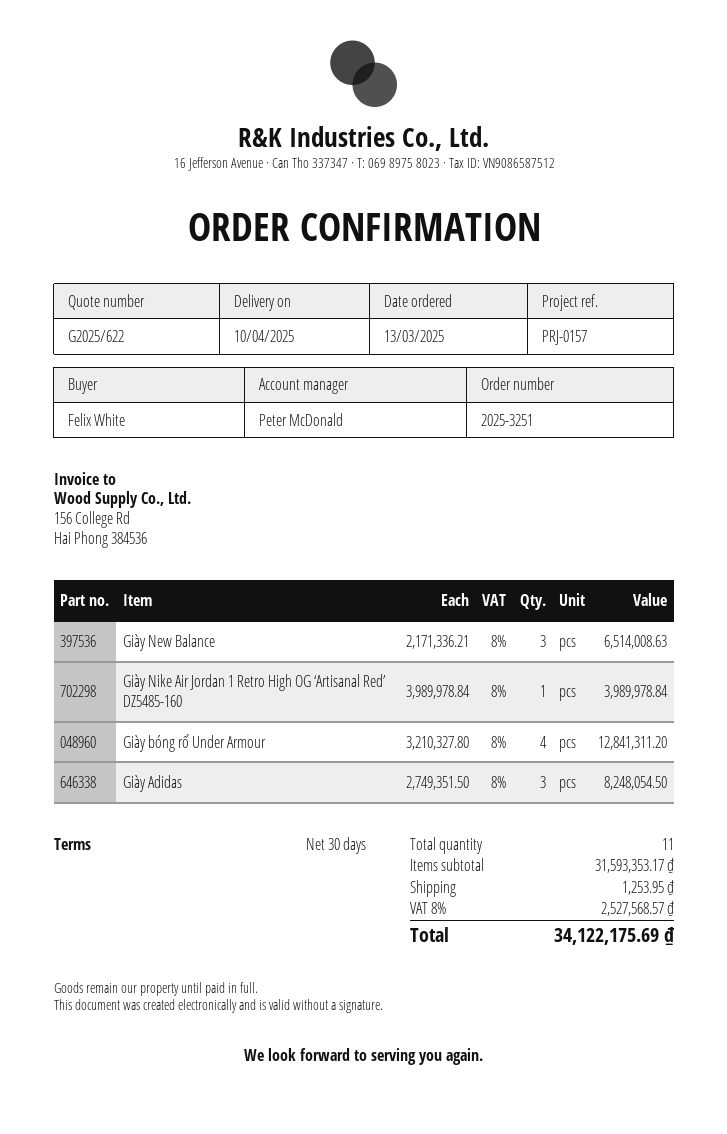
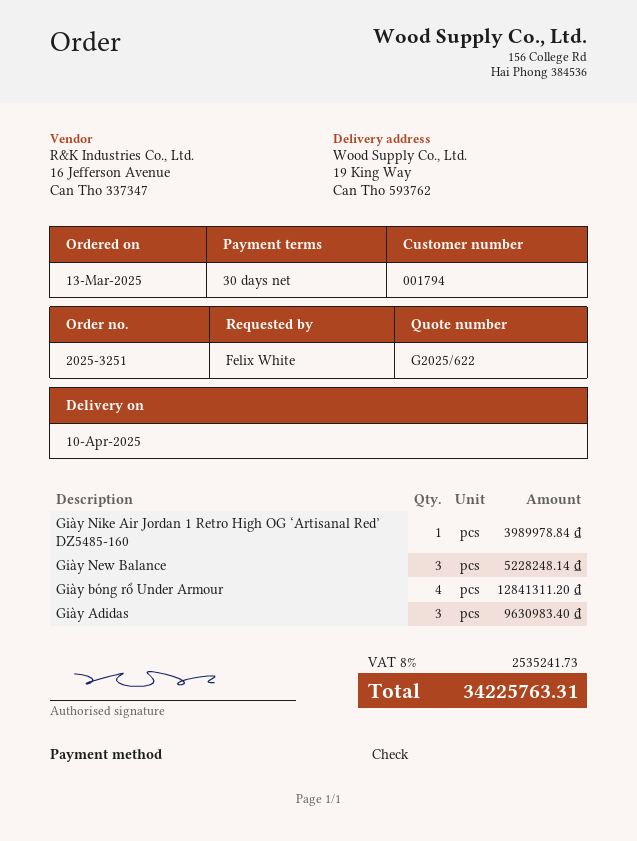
Giày New Balance: 3 for 6514008.63 -> 3 for 5228248.14
Giày Adidas: 3 for 8248054.50 -> 3 for 9630983.40
shipping: 1253.95 -> none
tax: 8% = 2527568.57 -> 8% = 2535241.73
total: 34122175.69 -> 34225763.31

